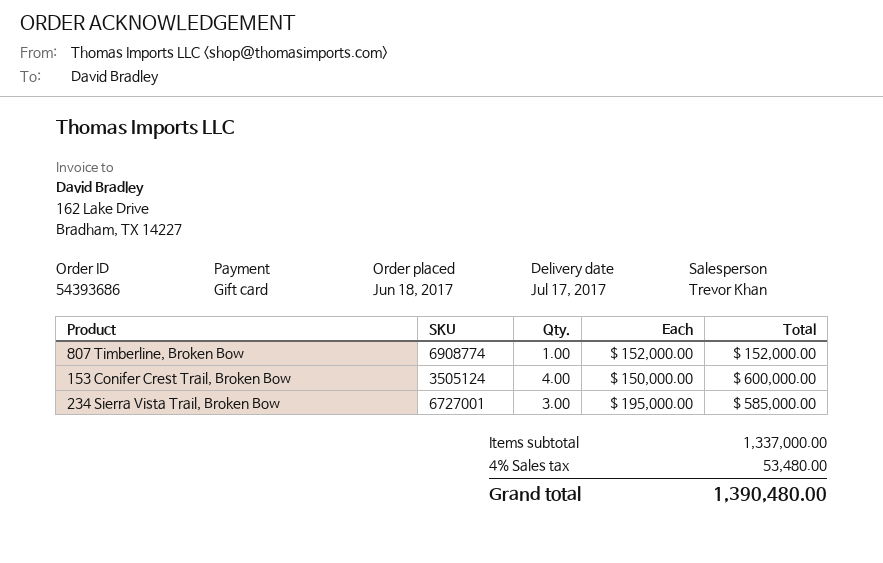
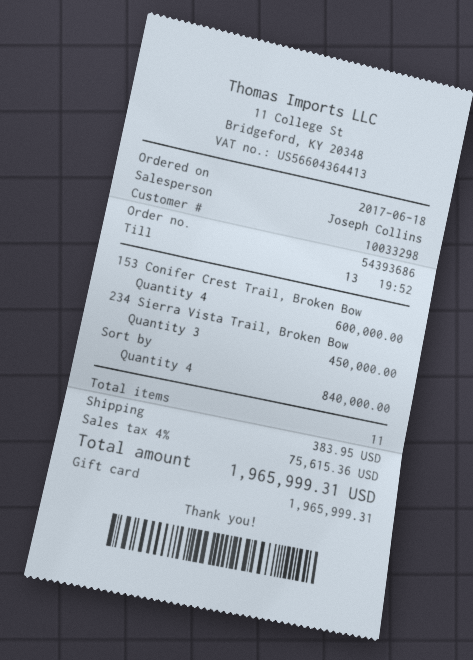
sales rep: Trevor Khan -> Joseph Collins
807 Timberline, Broken Bow: 1 for 152000.00 -> none
234 Sierra Vista Trail, Broken Bow: 3 for 585000.00 -> 3 for 450000.00
Sort by: none -> 4 for 840000.00
shipping: none -> 383.95
tax: 4% = 53480.00 -> 4% = 75615.36
total: 1390480.00 -> 1965999.31

